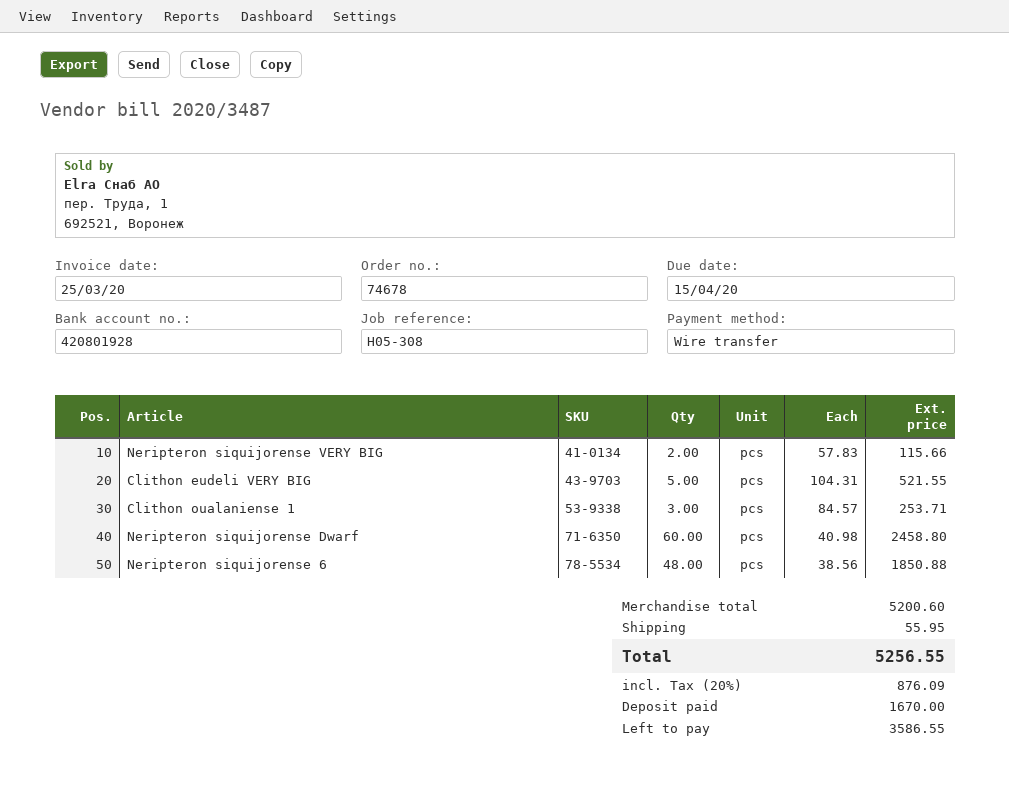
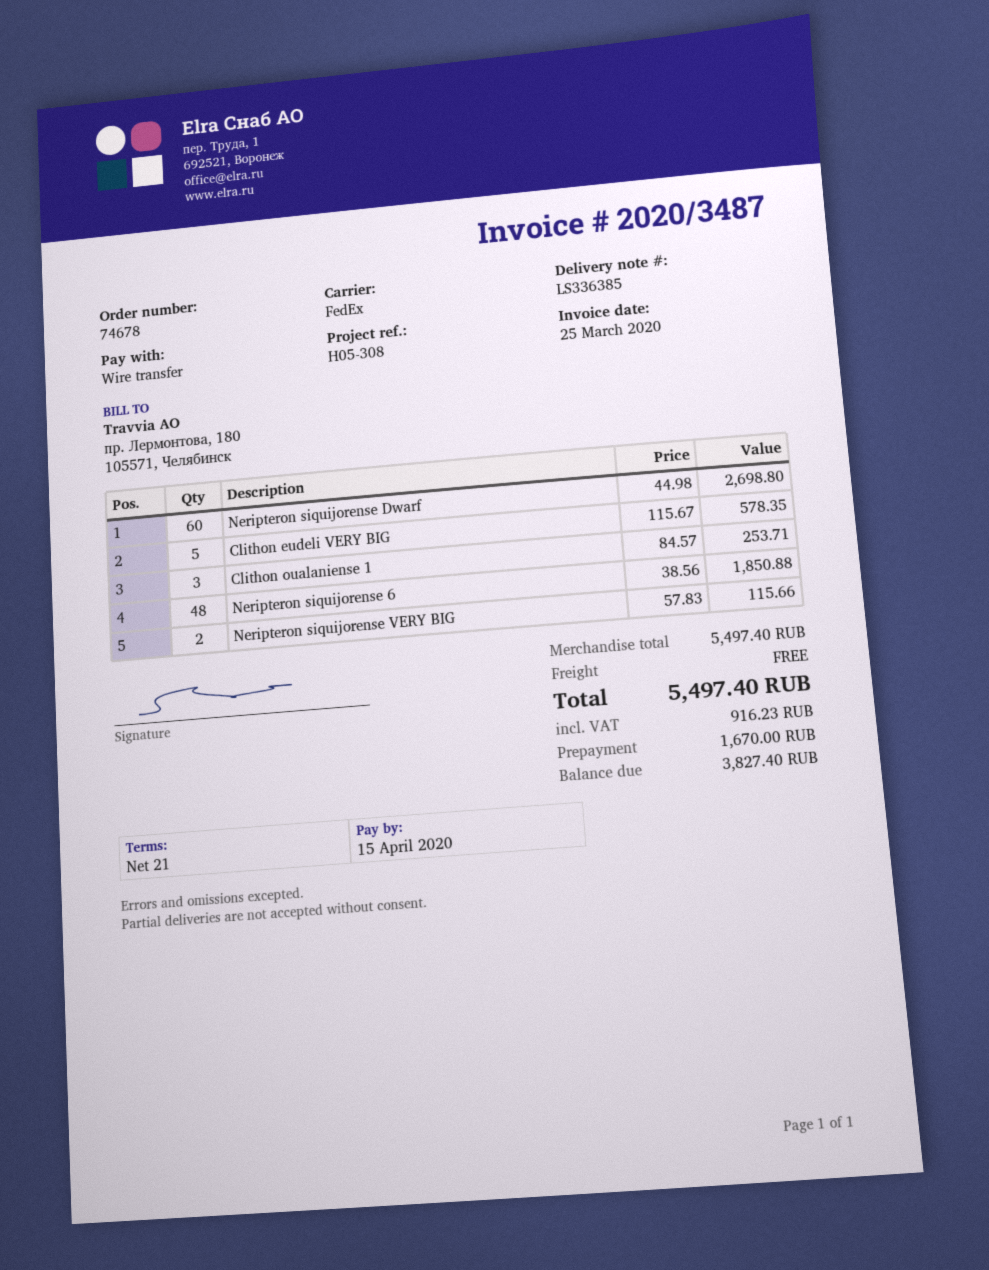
Clithon eudeli VERY BIG: 5 x 104.31 = 521.55 -> 5 x 115.67 = 578.35
Neripteron siquijorense Dwarf: 60 x 40.98 = 2458.80 -> 60 x 44.98 = 2698.80
subtotal: 5200.60 -> 5497.40
shipping: 55.95 -> 0.00
tax: 876.09 -> 916.23
total: 5256.55 -> 5497.40
balance: 3586.55 -> 3827.40

